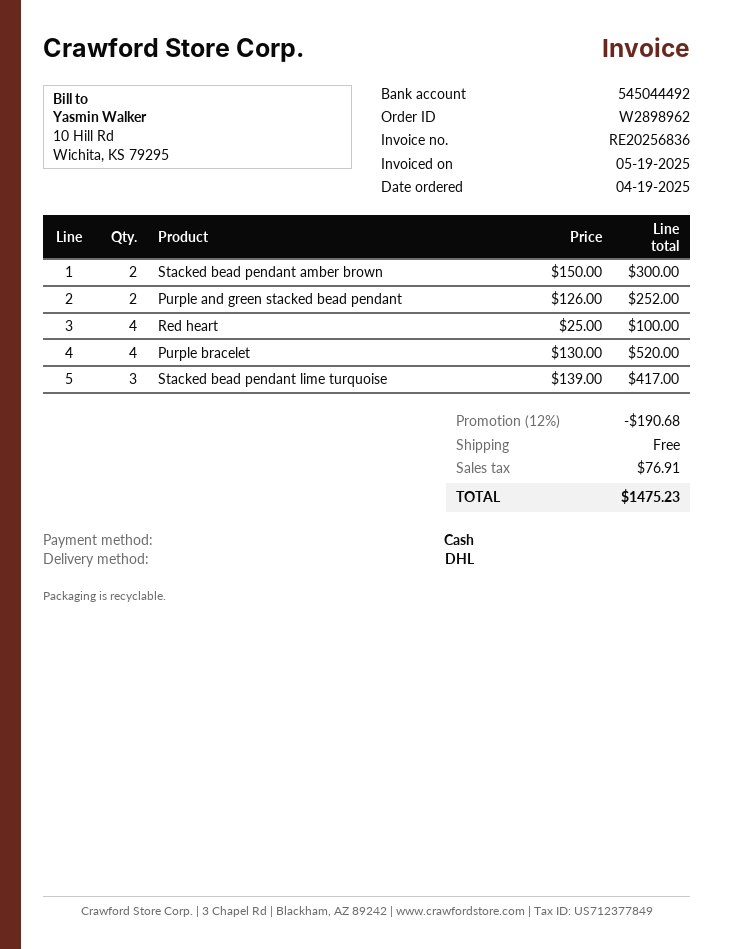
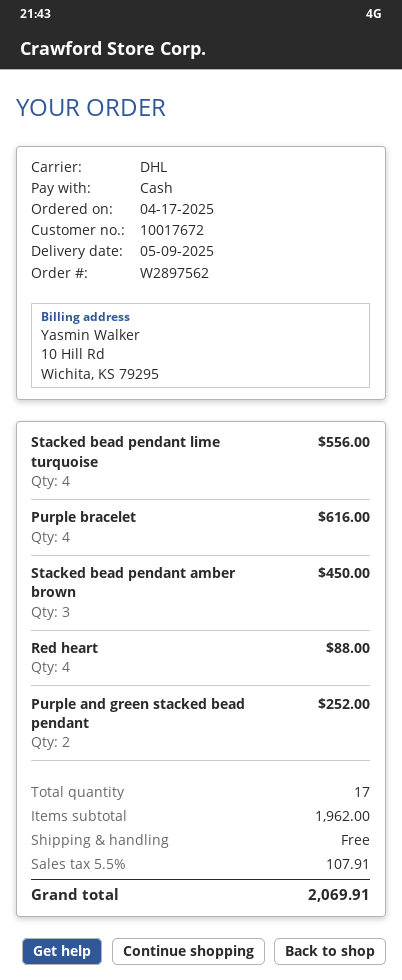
order number: W2898962 -> W2897562
order date: 2025-04-19 -> 2025-04-17
Stacked bead pendant amber brown: 2 for 300.00 -> 3 for 450.00
Red heart: 4 for 100.00 -> 4 for 88.00
Purple bracelet: 4 for 520.00 -> 4 for 616.00
Stacked bead pendant lime turquoise: 3 for 417.00 -> 4 for 556.00
discount: 12% = 190.68 -> none
tax: 76.91 -> 107.91
total: 1475.23 -> 2069.91

